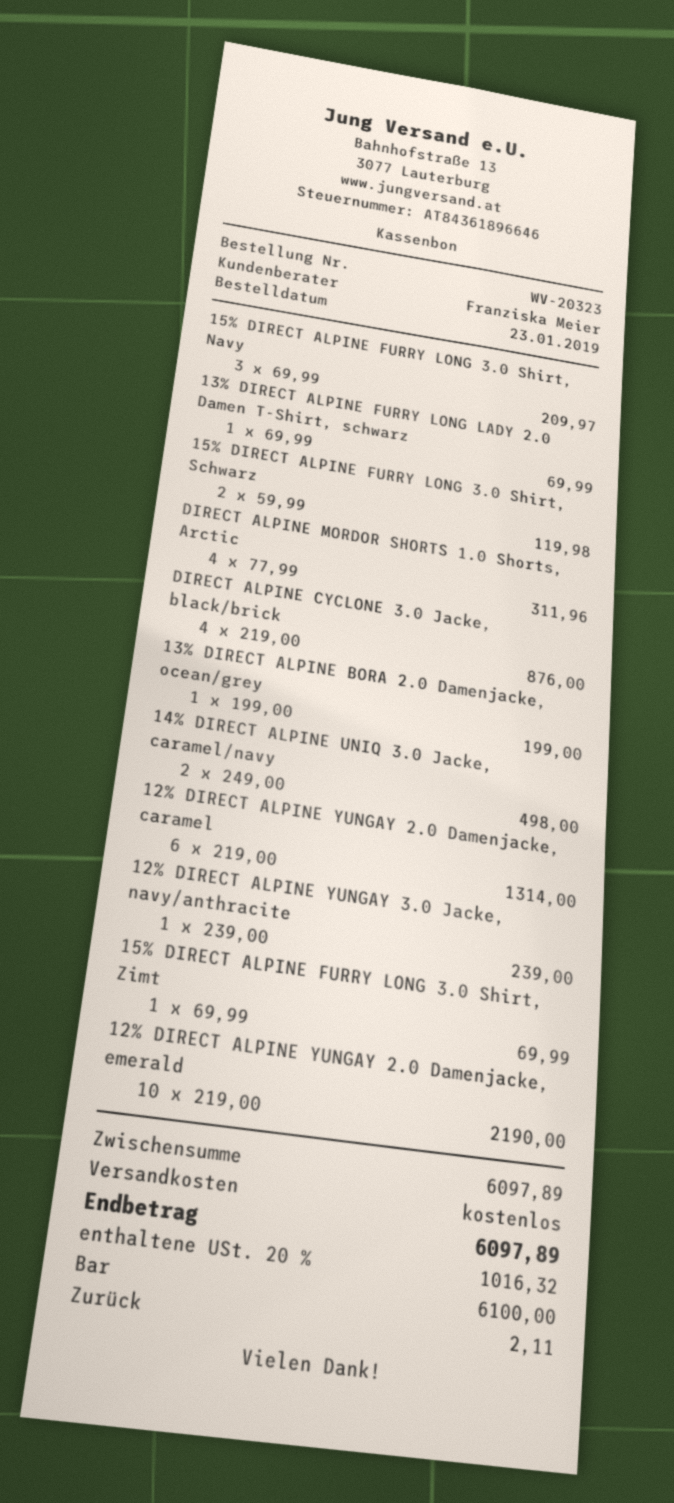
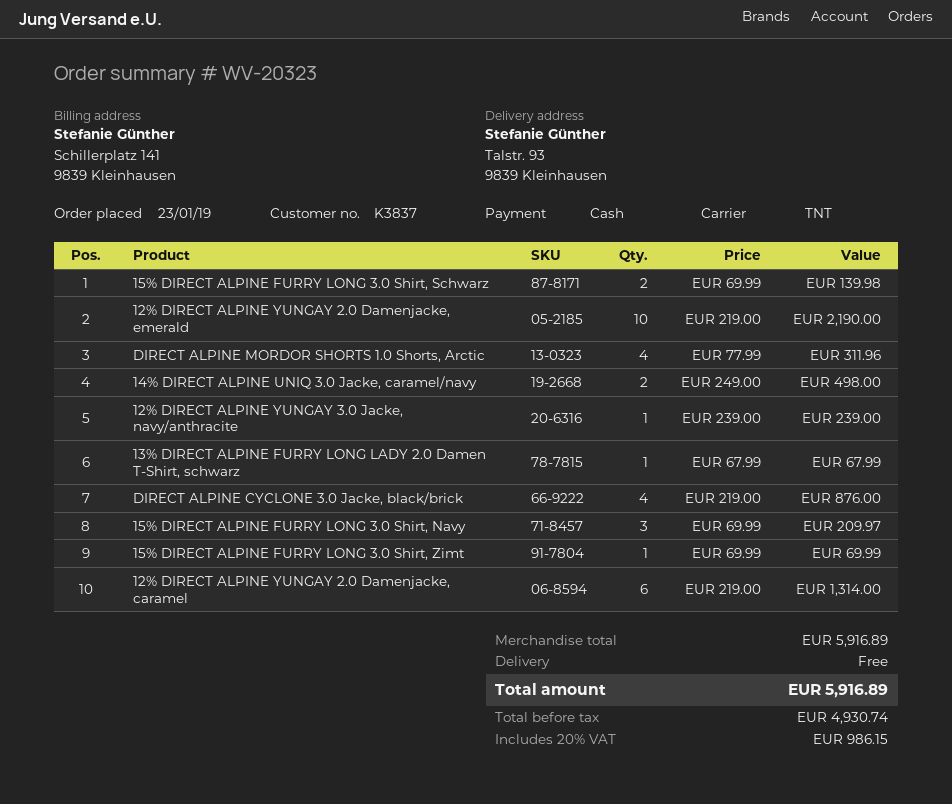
13% DIRECT ALPINE FURRY LONG LADY 2.0 Damen T-Shirt, schwarz: 1 x 69.99 = 69.99 -> 1 x 67.99 = 67.99
15% DIRECT ALPINE FURRY LONG 3.0 Shirt, Schwarz: 2 x 59.99 = 119.98 -> 2 x 69.99 = 139.98
13% DIRECT ALPINE BORA 2.0 Damenjacke, ocean/grey: 1 x 199.00 = 199.00 -> none
subtotal: 6097.89 -> 5916.89
tax: 20% = 1016.32 -> 20% = 986.15
total: 6097.89 -> 5916.89

